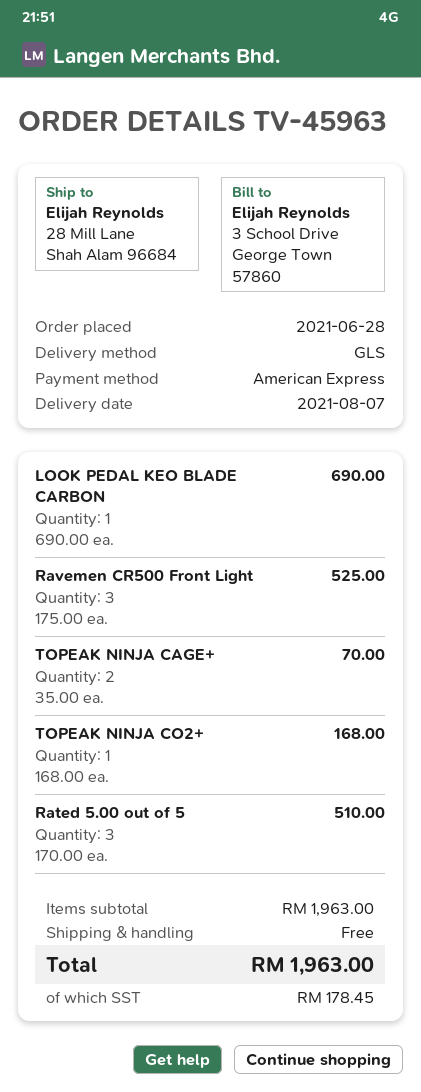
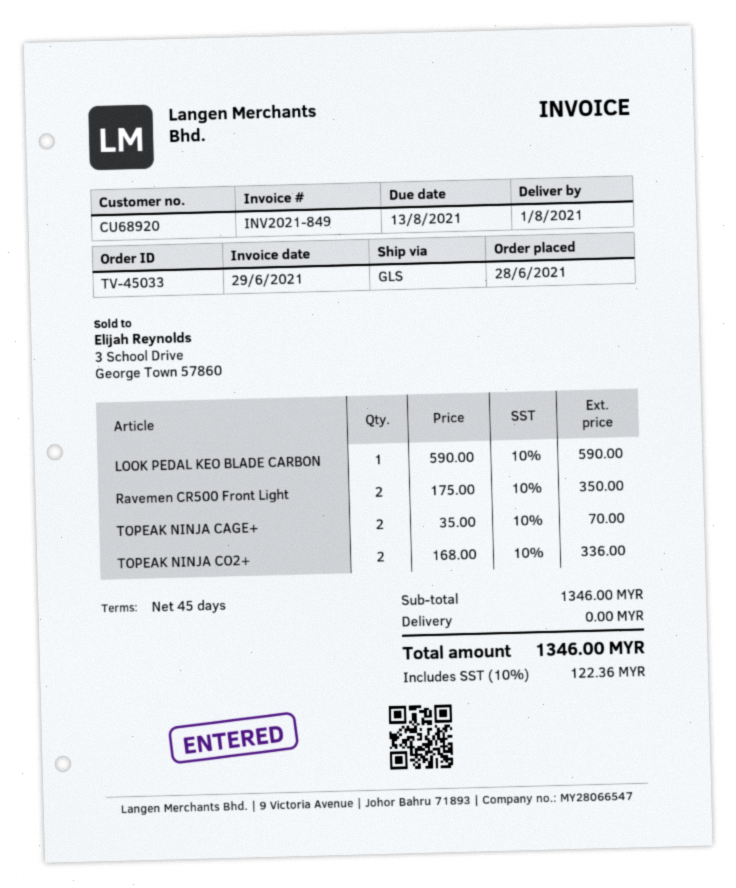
order number: TV-45963 -> TV-45033
delivery date: 2021-08-07 -> 2021-08-01
LOOK PEDAL KEO BLADE CARBON: 1 x 690.00 = 690.00 -> 1 x 590.00 = 590.00
Ravemen CR500 Front Light: 3 x 175.00 = 525.00 -> 2 x 175.00 = 350.00
TOPEAK NINJA CO2+: 1 x 168.00 = 168.00 -> 2 x 168.00 = 336.00
Rated 5.00 out of 5: 3 x 170.00 = 510.00 -> none
subtotal: 1963.00 -> 1346.00
tax: 178.45 -> 122.36
total: 1963.00 -> 1346.00

